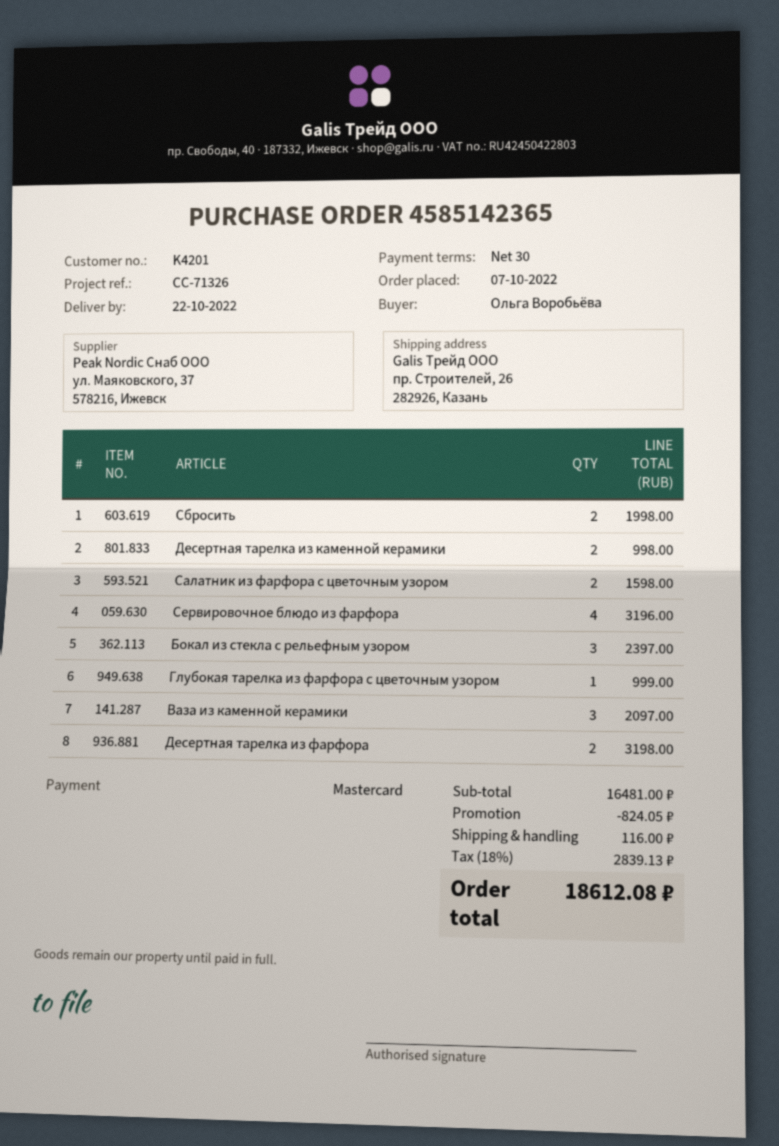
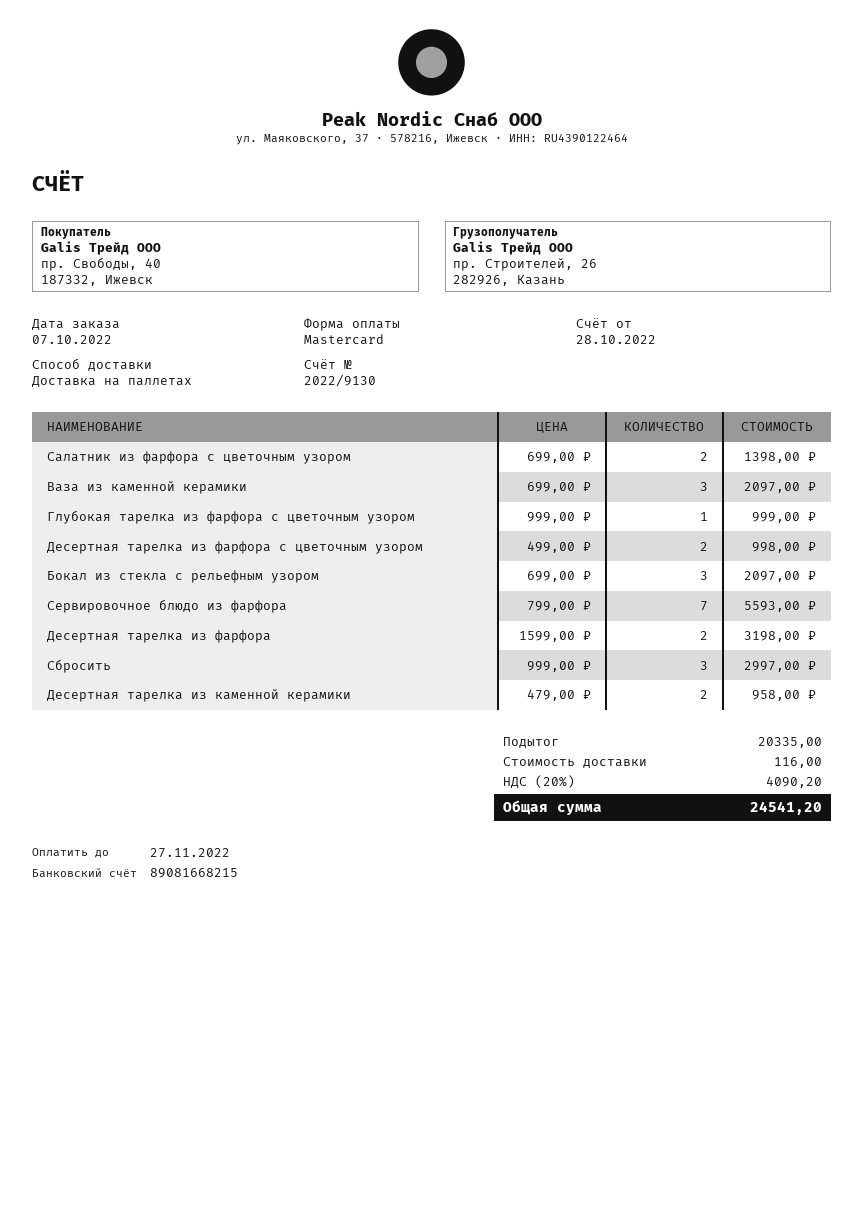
Сбросить: 2 for 1998.00 -> 3 for 2997.00
Десертная тарелка из каменной керамики: 2 for 998.00 -> 2 for 958.00
Салатник из фарфора с цветочным узором: 2 for 1598.00 -> 2 for 1398.00
Сервировочное блюдо из фарфора: 4 for 3196.00 -> 7 for 5593.00
Бокал из стекла с рельефным узором: 3 for 2397.00 -> 3 for 2097.00
Десертная тарелка из фарфора с цветочным узором: none -> 2 for 998.00
subtotal: 16481.00 -> 20335.00
discount: 824.05 -> none
tax: 18% = 2839.13 -> 20% = 4090.20
total: 18612.08 -> 24541.20

